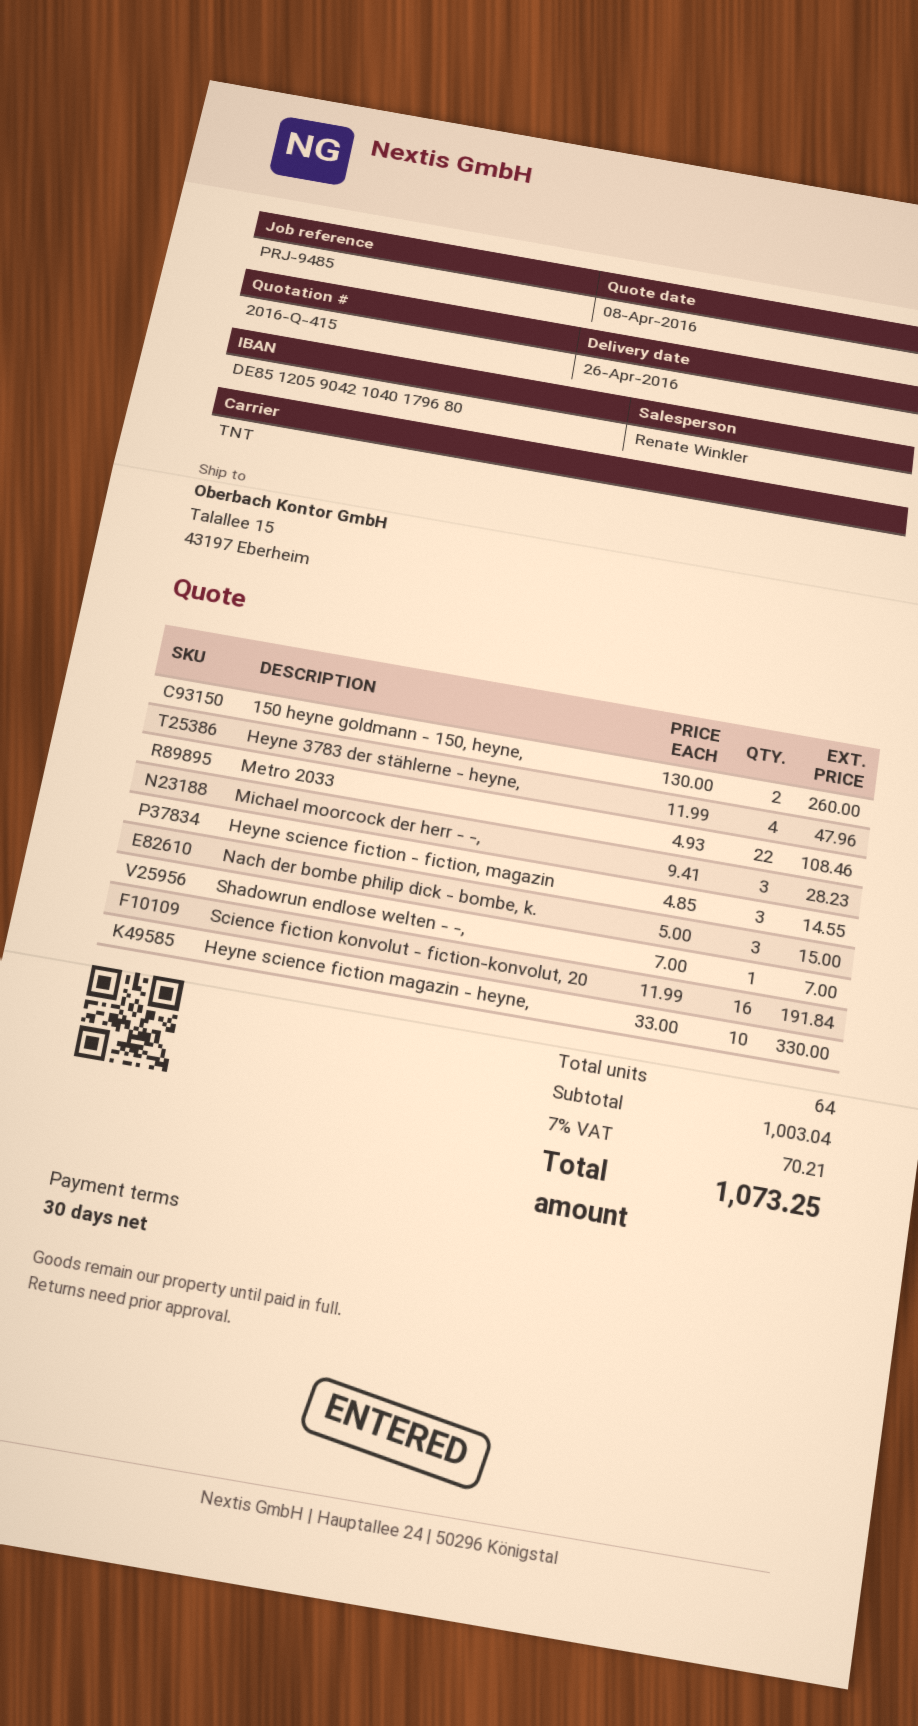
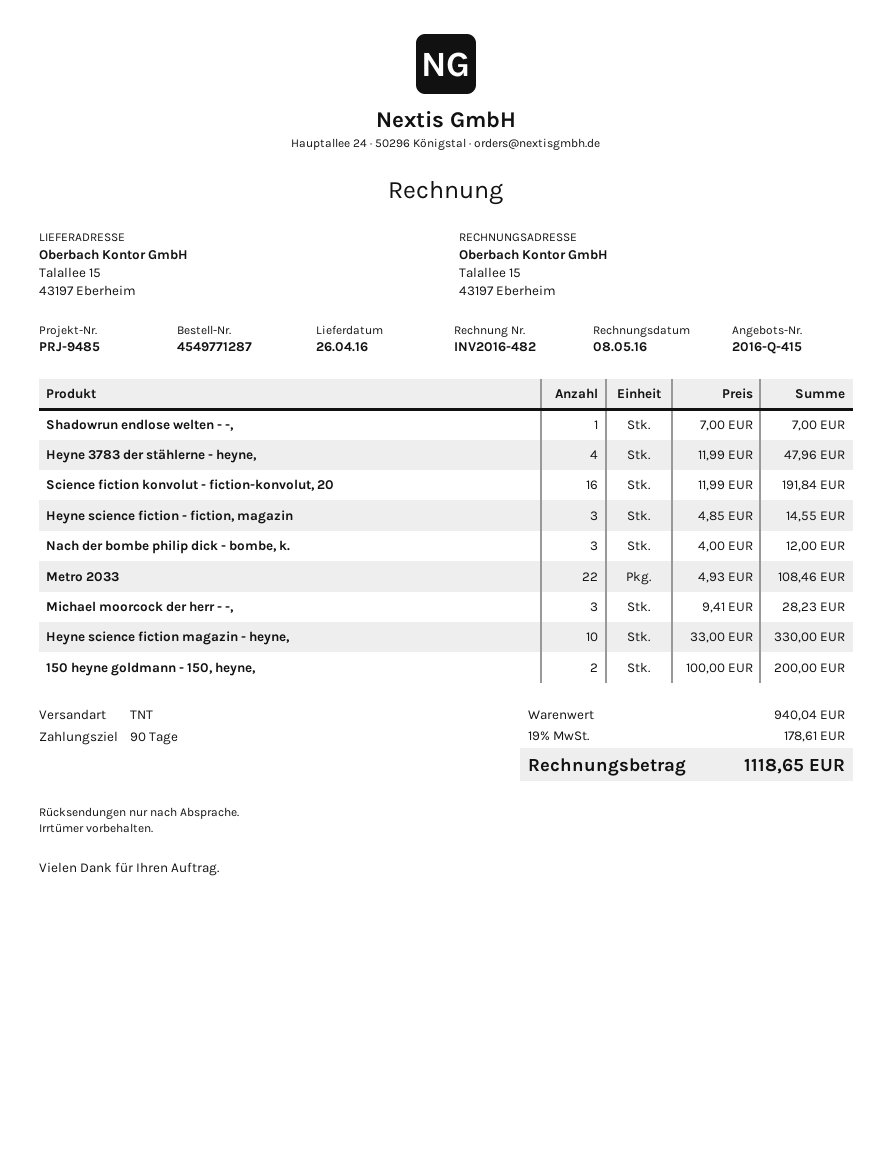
payment terms: 30 days -> 90 days
150 heyne goldmann - 150, heyne,: 2 x 130.00 = 260.00 -> 2 x 100.00 = 200.00
Nach der bombe philip dick - bombe, k.: 3 x 5.00 = 15.00 -> 3 x 4.00 = 12.00
subtotal: 1003.04 -> 940.04
tax: 7% = 70.21 -> 19% = 178.61
total: 1073.25 -> 1118.65

